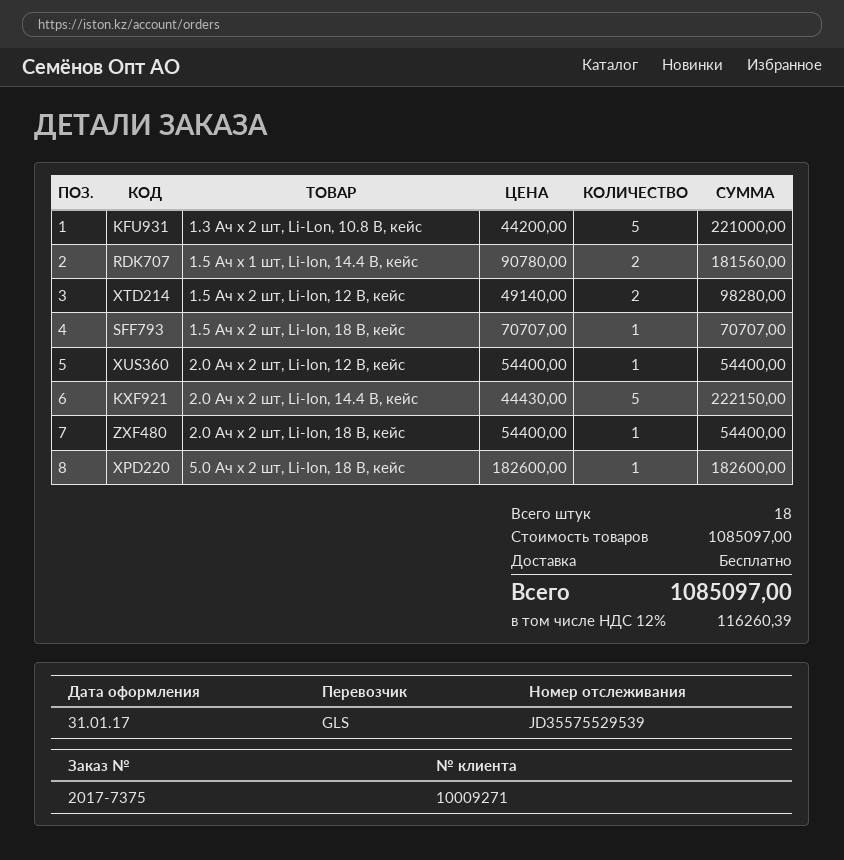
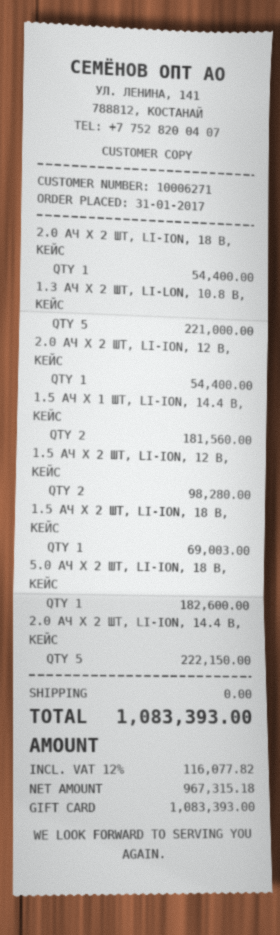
customer number: 10009271 -> 10006271
1.5 Ач x 2 шт, Li-Ion, 18 В, кейс: 1 for 70707.00 -> 1 for 69003.00
tax: 12% = 116260.39 -> 12% = 116077.82
total: 1085097.00 -> 1083393.00

